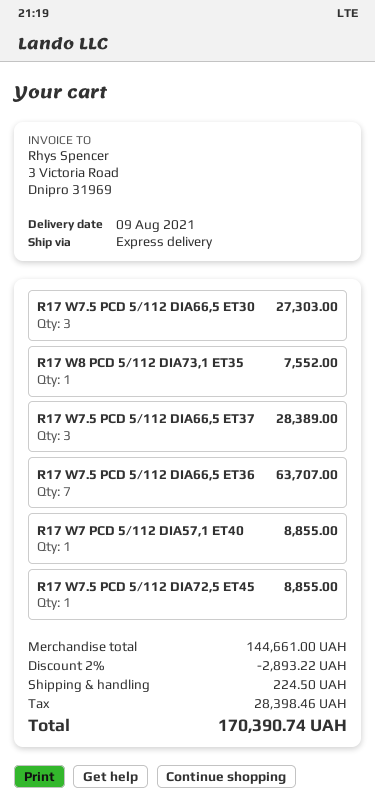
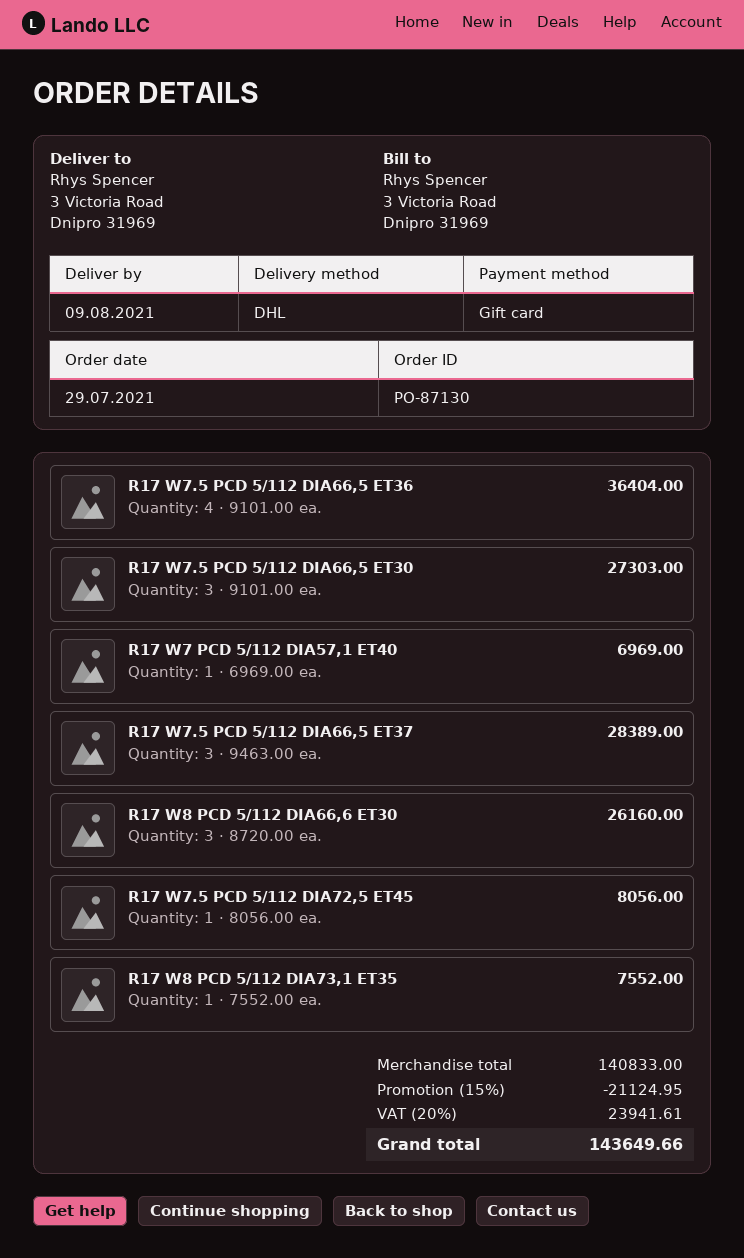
shipping method: express -> DHL
R17 W7.5 PCD 5/112 DIA66,5 ET36: 7 for 63707.00 -> 4 for 36404.00
R17 W7 PCD 5/112 DIA57,1 ET40: 1 for 8855.00 -> 1 for 6969.00
R17 W7.5 PCD 5/112 DIA72,5 ET45: 1 for 8855.00 -> 1 for 8056.00
R17 W8 PCD 5/112 DIA66,6 ET30: none -> 3 for 26160.00
subtotal: 144661.00 -> 140833.00
discount: 2% = 2893.22 -> 15% = 21124.95
shipping: 224.50 -> none
tax: 28398.46 -> 23941.61
total: 170390.74 -> 143649.66

